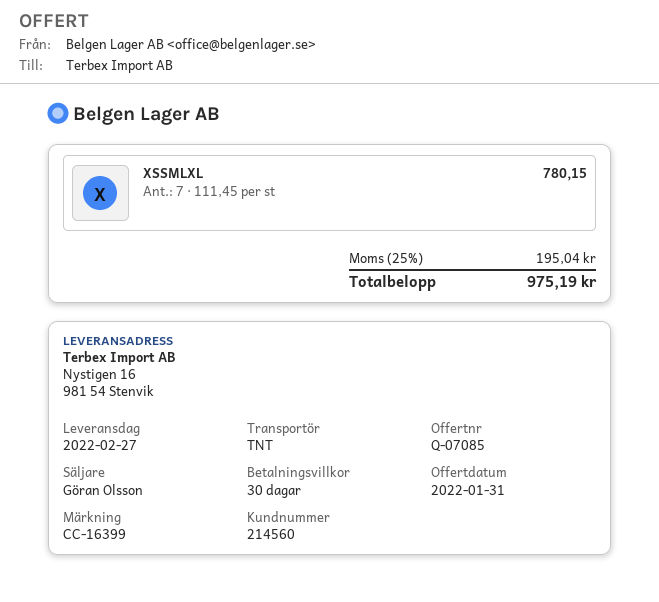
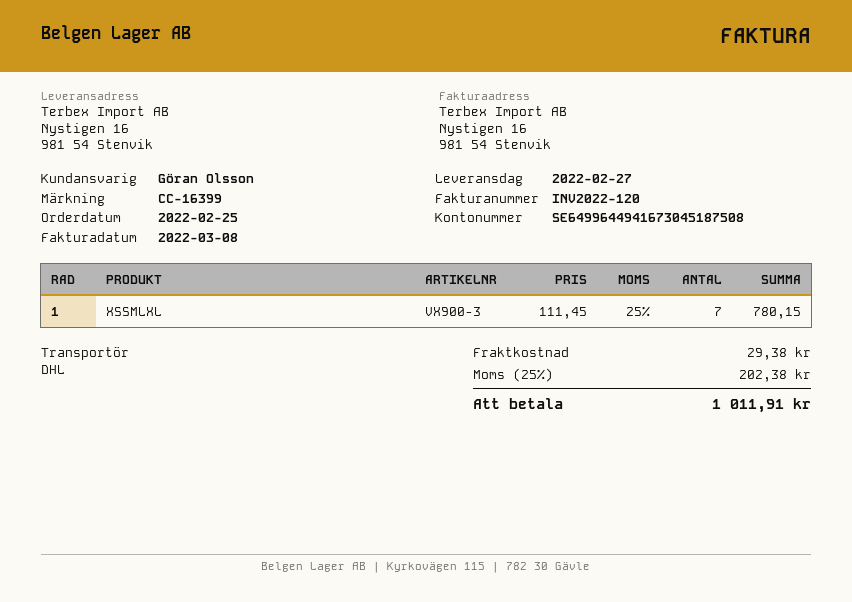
shipping method: TNT -> DHL
shipping: none -> 29.38
tax: 25% = 195.04 -> 25% = 202.38
total: 975.19 -> 1011.91

